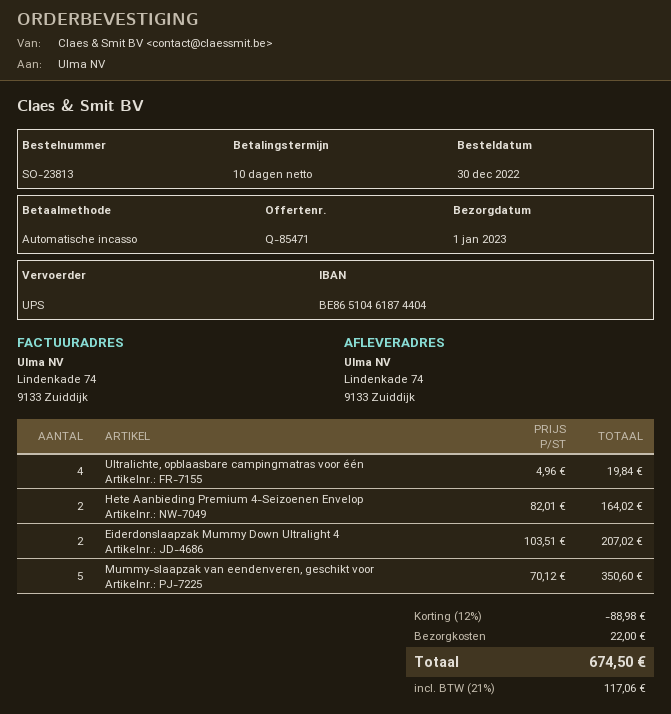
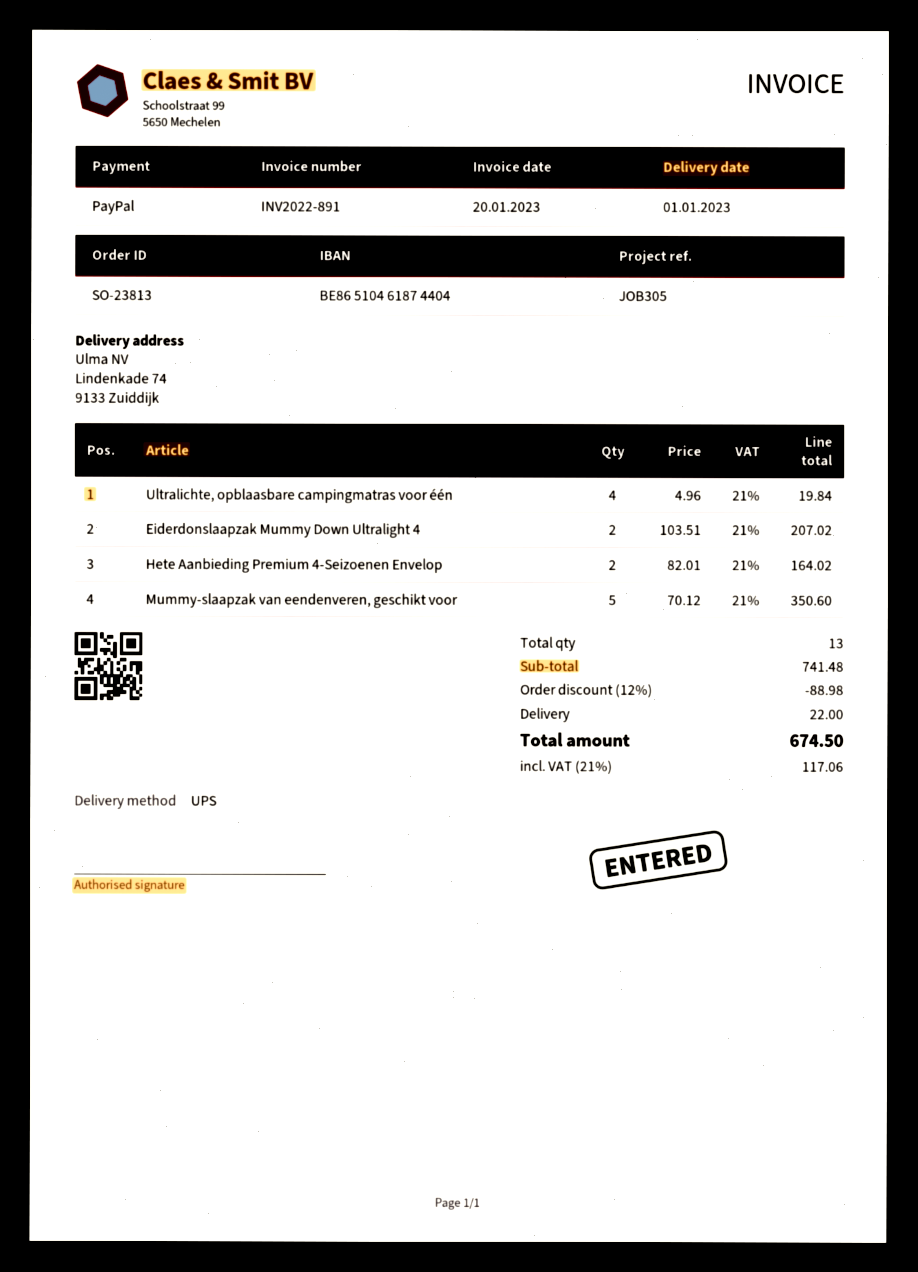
payment method: direct debit -> PayPal

